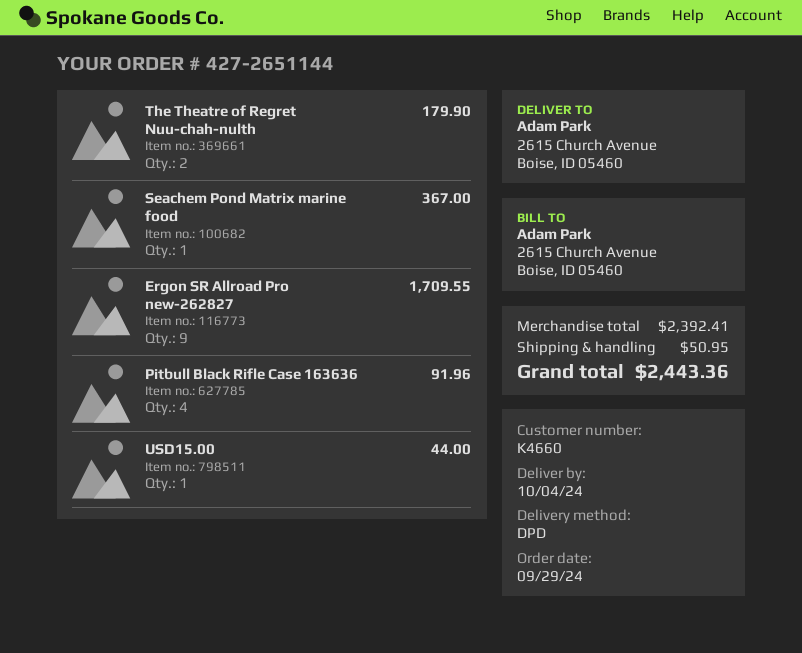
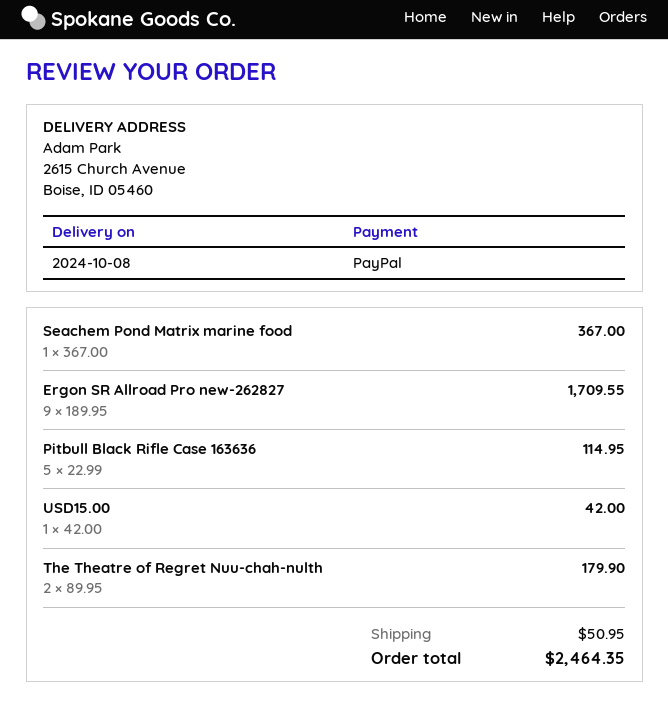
delivery date: 2024-10-04 -> 2024-10-08
Pitbull Black Rifle Case 163636: 4 for 91.96 -> 5 for 114.95
USD15.00: 1 for 44.00 -> 1 for 42.00
total: 2443.36 -> 2464.35

